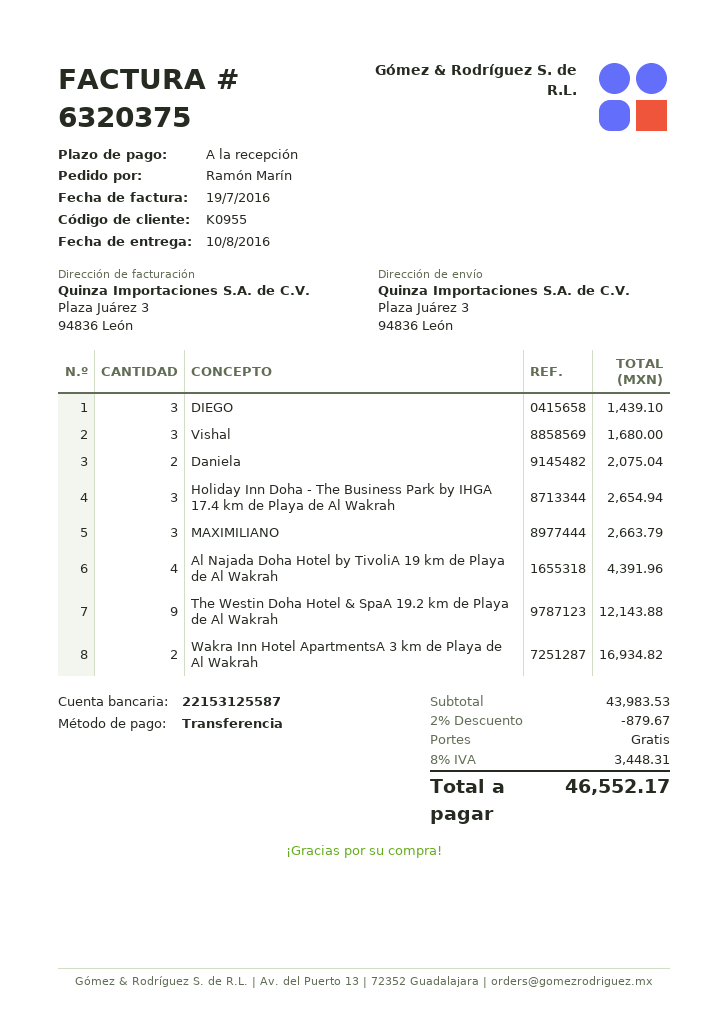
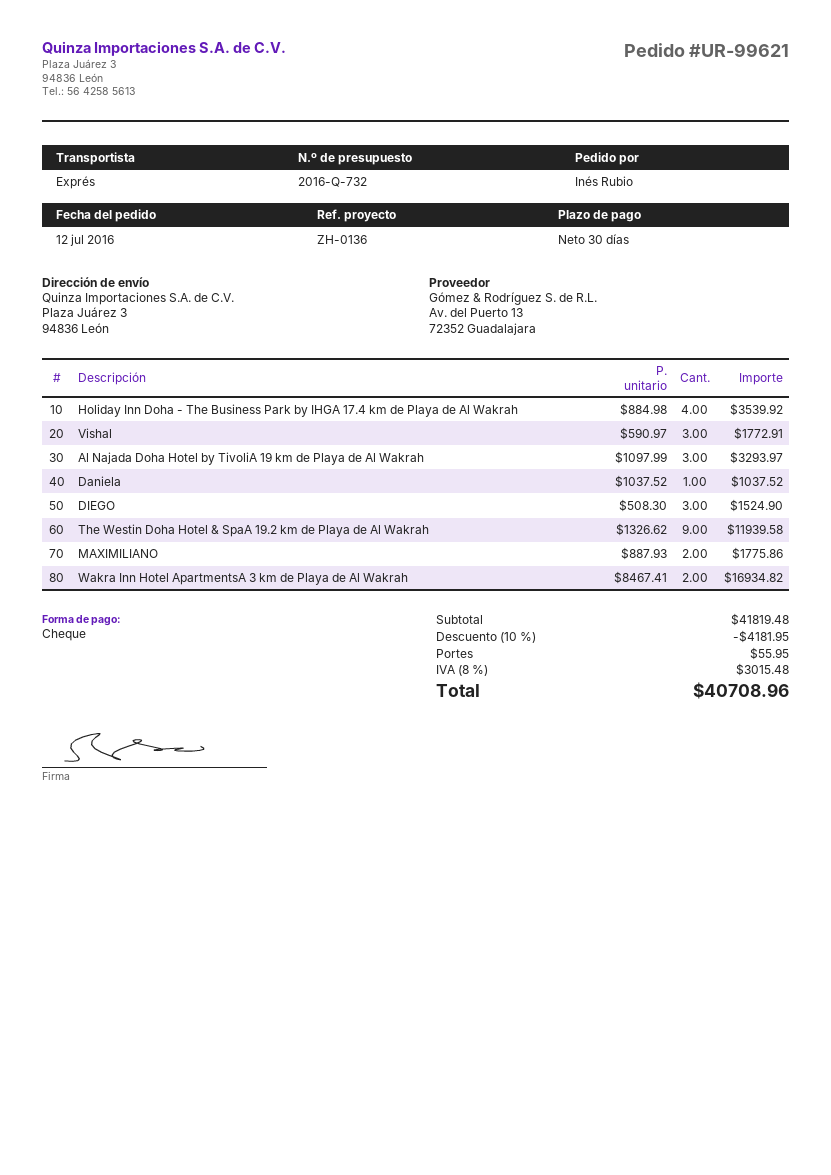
payment terms: on receipt -> 30 days
ordered by: Ramón Marín -> Inés Rubio
payment method: bank transfer -> cheque
DIEGO: 3 for 1439.10 -> 3 for 1524.90
Vishal: 3 for 1680.00 -> 3 for 1772.91
Daniela: 2 for 2075.04 -> 1 for 1037.52
Holiday Inn Doha - The Business Park by IHGA 17.4 km de Playa de Al Wakrah: 3 for 2654.94 -> 4 for 3539.92
MAXIMILIANO: 3 for 2663.79 -> 2 for 1775.86
Al Najada Doha Hotel by TivoliA 19 km de Playa de Al Wakrah: 4 for 4391.96 -> 3 for 3293.97
The Westin Doha Hotel & SpaA 19.2 km de Playa de Al Wakrah: 9 for 12143.88 -> 9 for 11939.58
subtotal: 43983.53 -> 41819.48
discount: 2% = 879.67 -> 10% = 4181.95
shipping: 0.00 -> 55.95
tax: 8% = 3448.31 -> 8% = 3015.48
total: 46552.17 -> 40708.96

